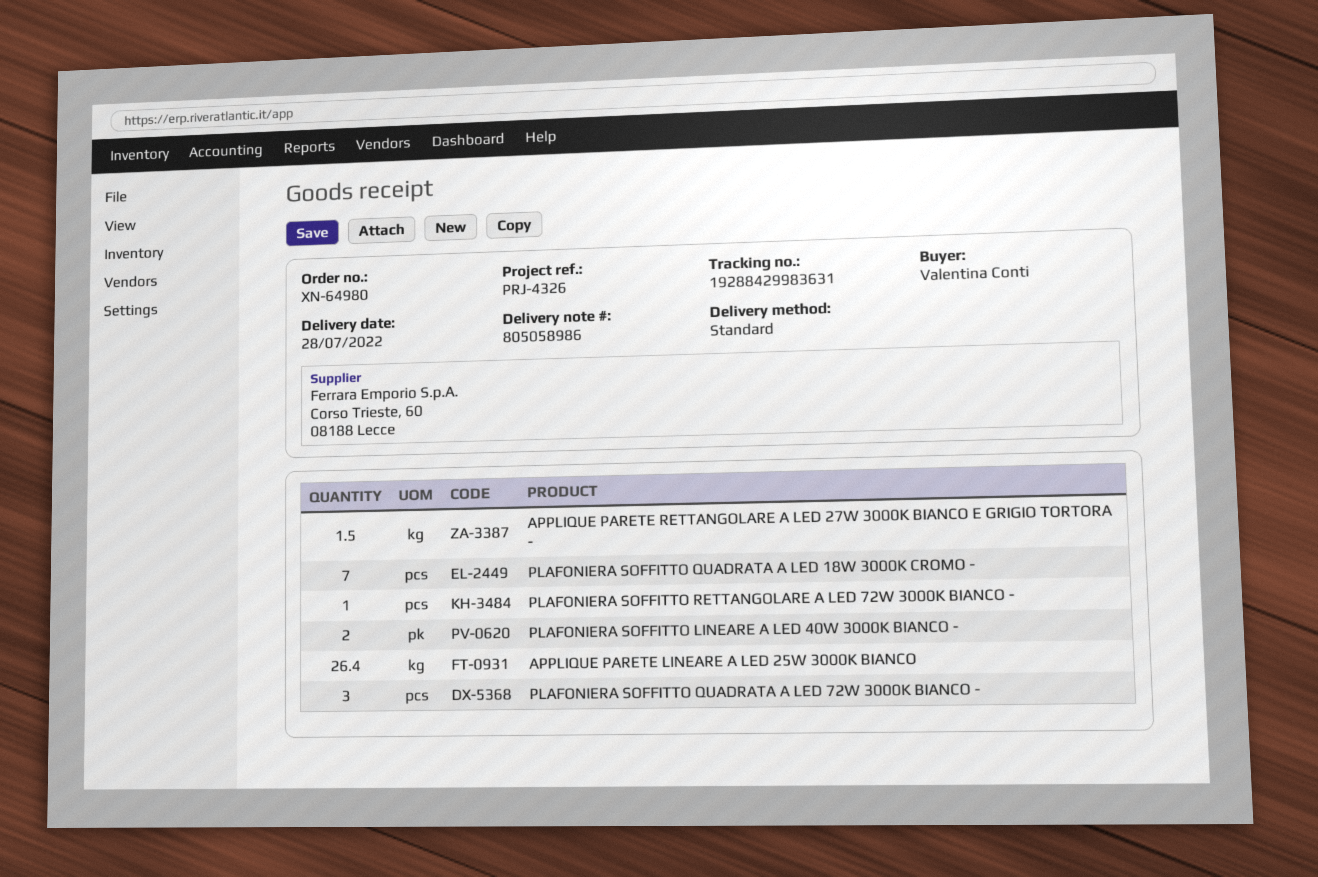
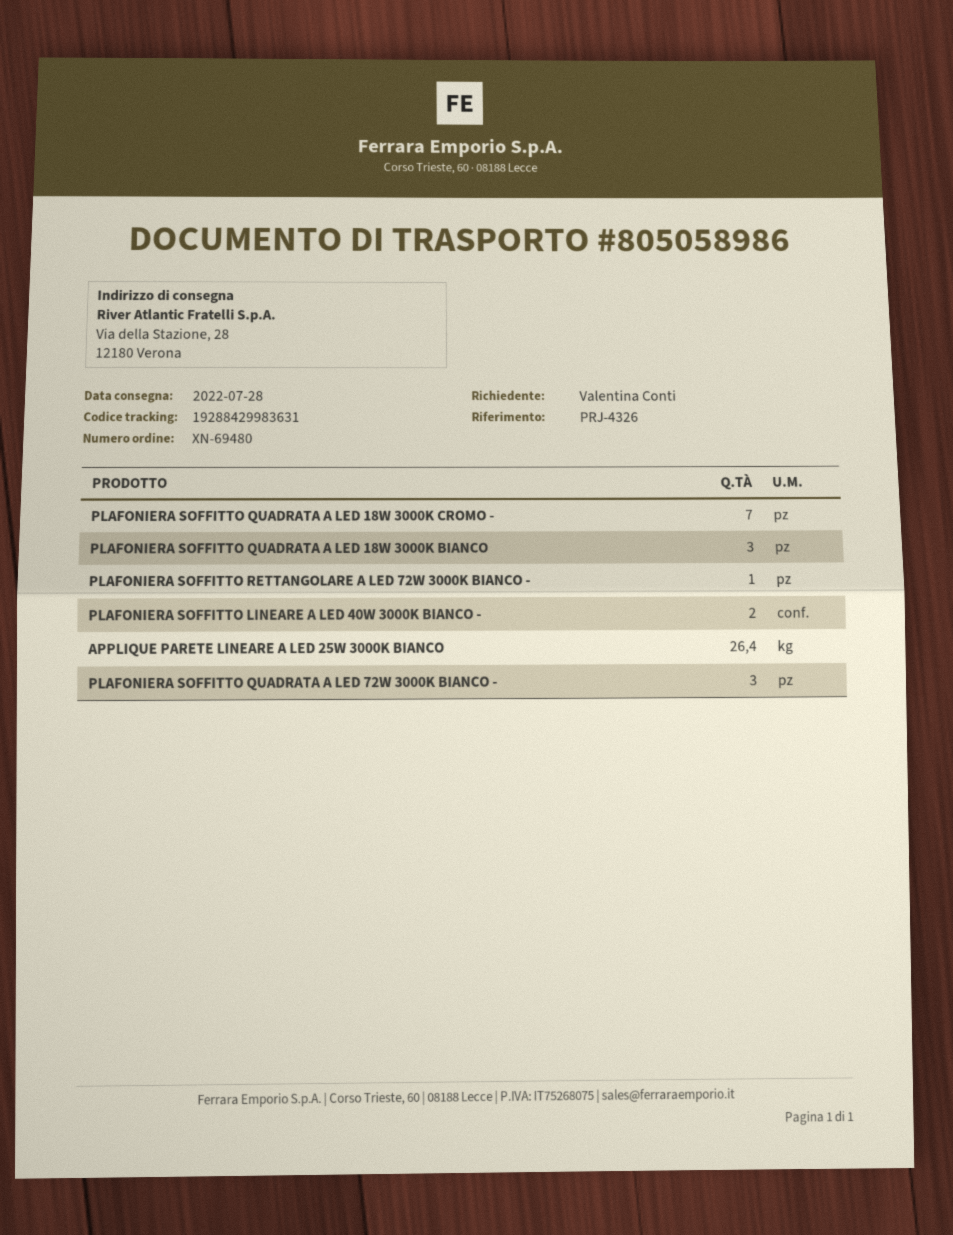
order number: XN-64980 -> XN-69480
APPLIQUE PARETE RETTANGOLARE A LED 27W 3000K BIANCO E GRIGIO TORTORA -: 1.5 -> none
PLAFONIERA SOFFITTO QUADRATA A LED 18W 3000K BIANCO: none -> 3

